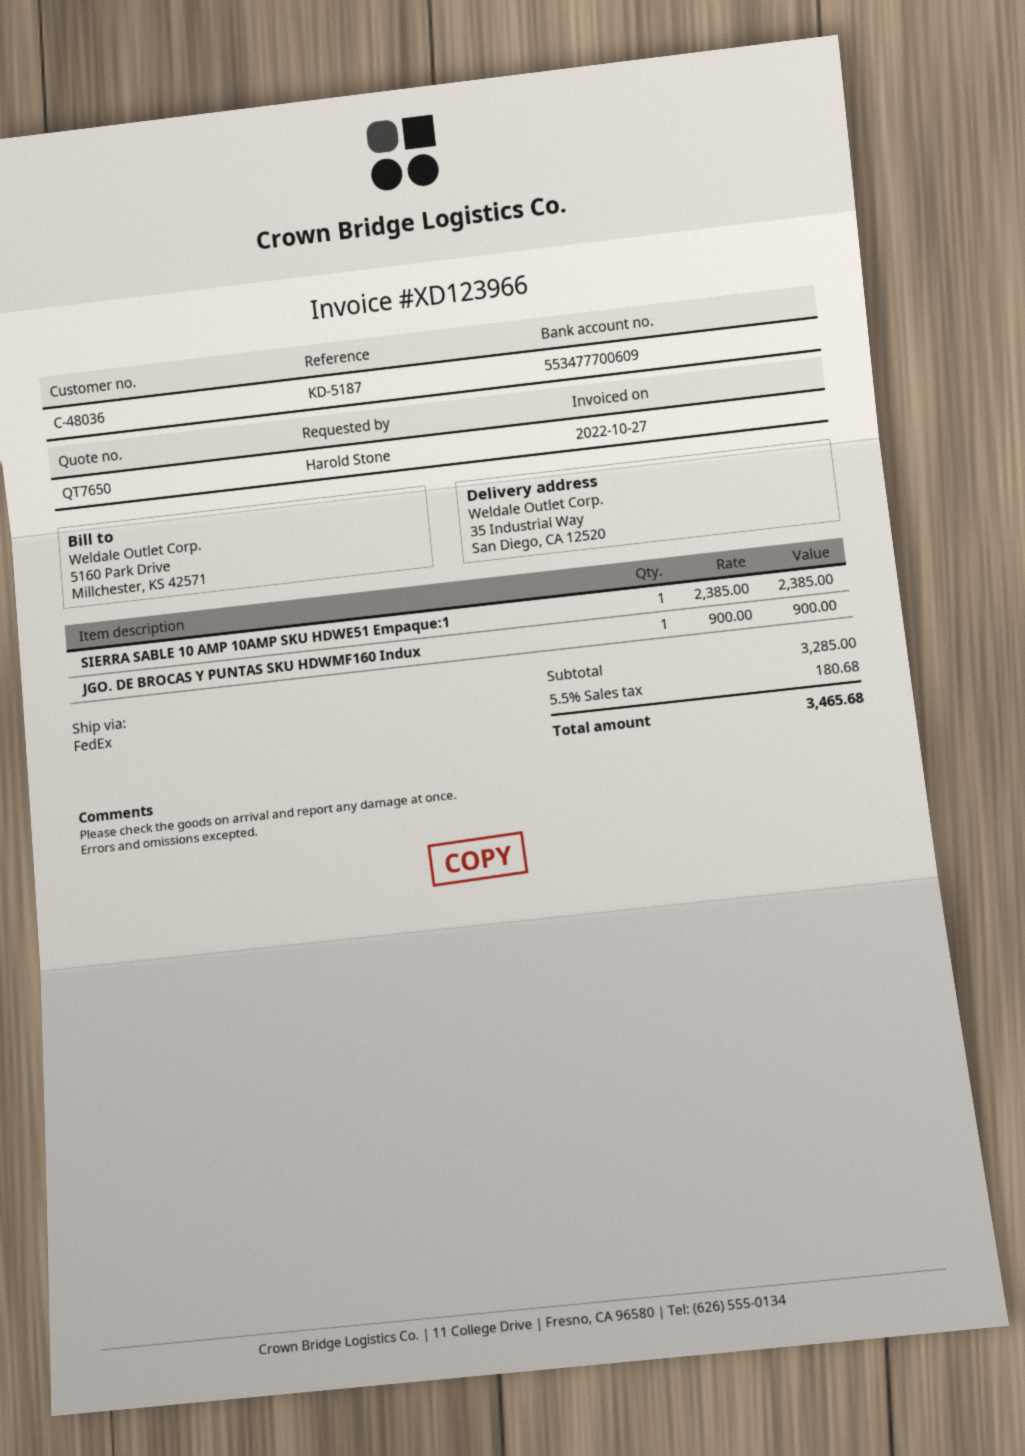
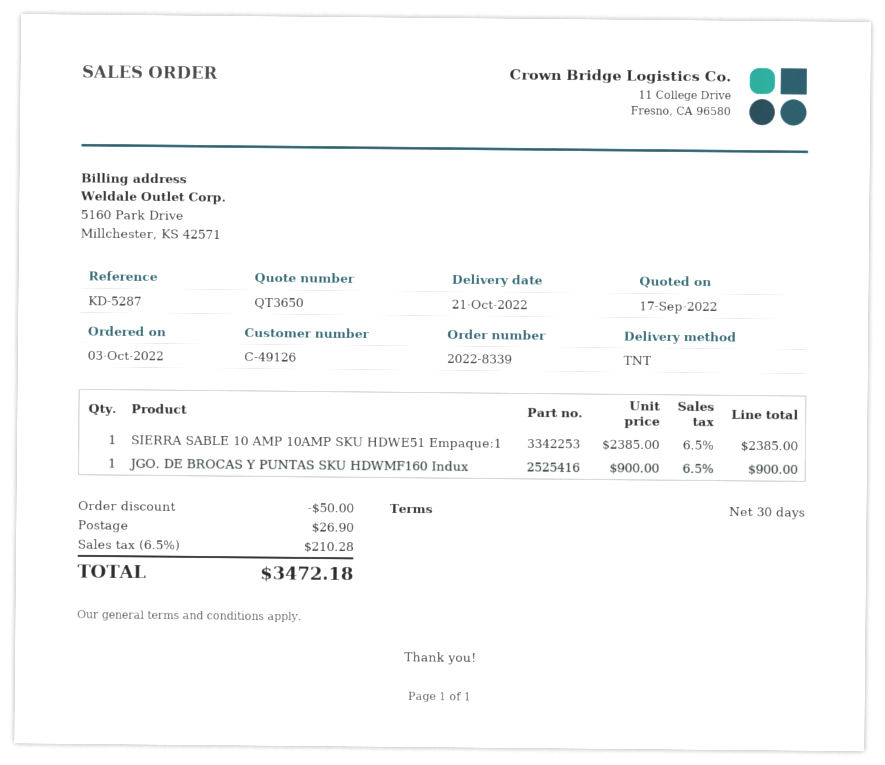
quote number: QT7650 -> QT3650
customer number: C-48036 -> C-49126
reference: KD-5187 -> KD-5287
shipping method: FedEx -> TNT
discount: none -> 50.00
shipping: none -> 26.90
tax: 5.5% = 180.68 -> 6.5% = 210.28
total: 3465.68 -> 3472.18

